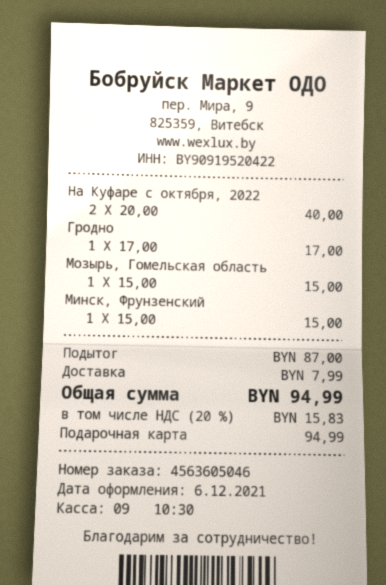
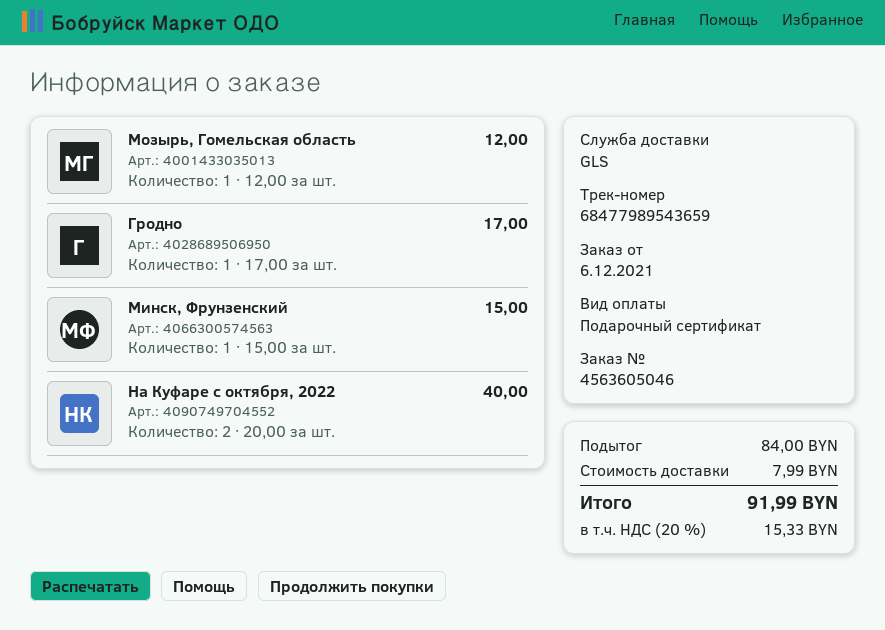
Мозырь, Гомельская область: 1 x 15.00 = 15.00 -> 1 x 12.00 = 12.00
subtotal: 87.00 -> 84.00
tax: 20% = 15.83 -> 20% = 15.33
total: 94.99 -> 91.99

